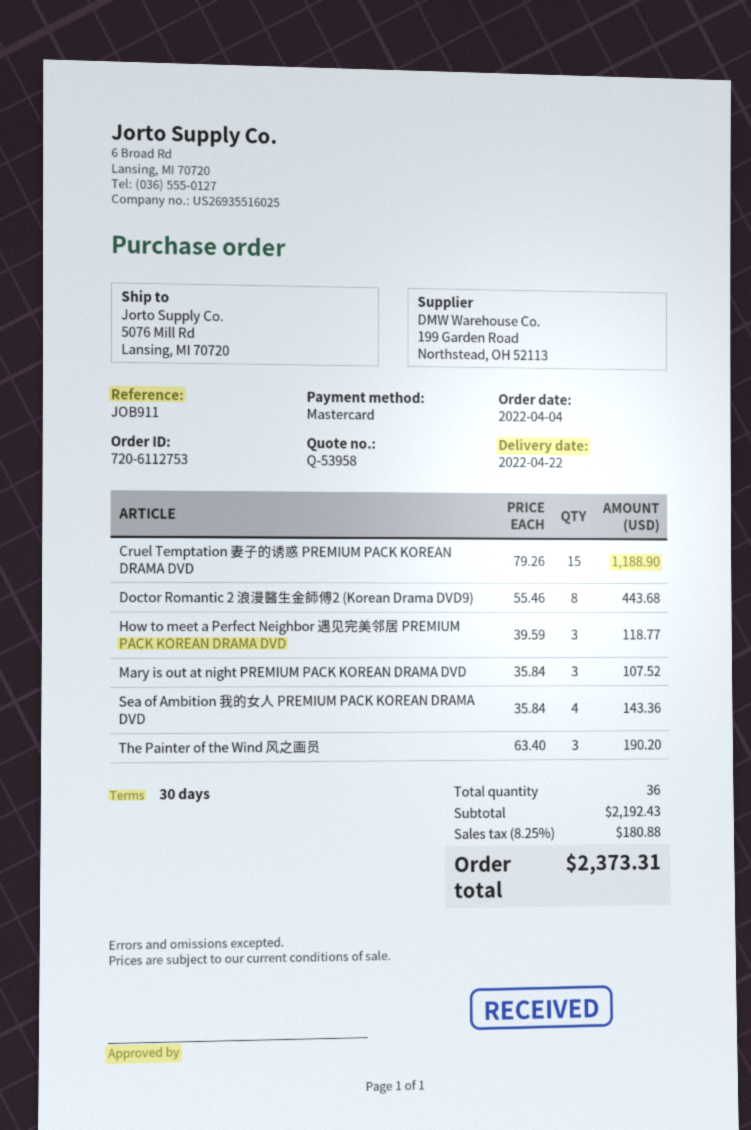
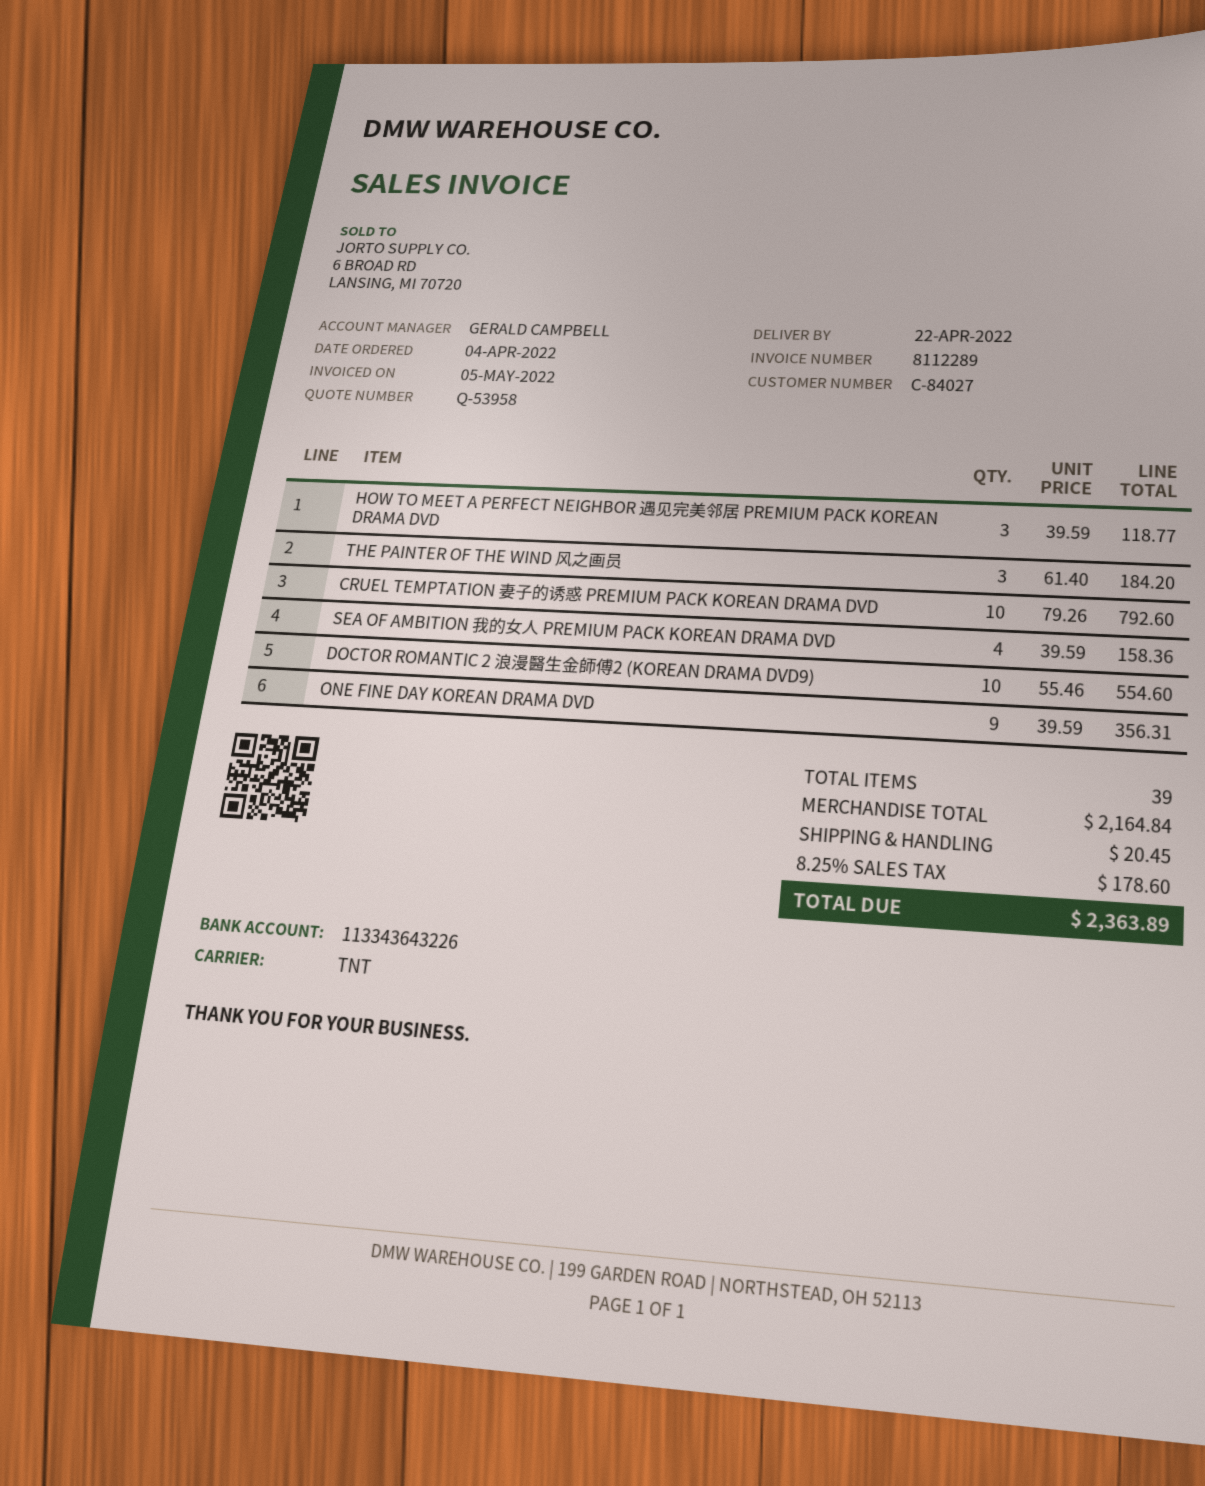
Cruel Temptation 妻子的诱惑 PREMIUM PACK KOREAN DRAMA DVD: 15 x 79.26 = 1188.90 -> 10 x 79.26 = 792.60
Doctor Romantic 2 浪漫醫生金師傅2 (Korean Drama DVD9): 8 x 55.46 = 443.68 -> 10 x 55.46 = 554.60
Mary is out at night PREMIUM PACK KOREAN DRAMA DVD: 3 x 35.84 = 107.52 -> none
Sea of Ambition 我的女人 PREMIUM PACK KOREAN DRAMA DVD: 4 x 35.84 = 143.36 -> 4 x 39.59 = 158.36
The Painter of the Wind 风之画员: 3 x 63.40 = 190.20 -> 3 x 61.40 = 184.20
ONE FINE DAY KOREAN DRAMA DVD: none -> 9 x 39.59 = 356.31
total quantity: 36 -> 39
subtotal: 2192.43 -> 2164.84
shipping: none -> 20.45
tax: 8.25% = 180.88 -> 8.25% = 178.60
total: 2373.31 -> 2363.89

